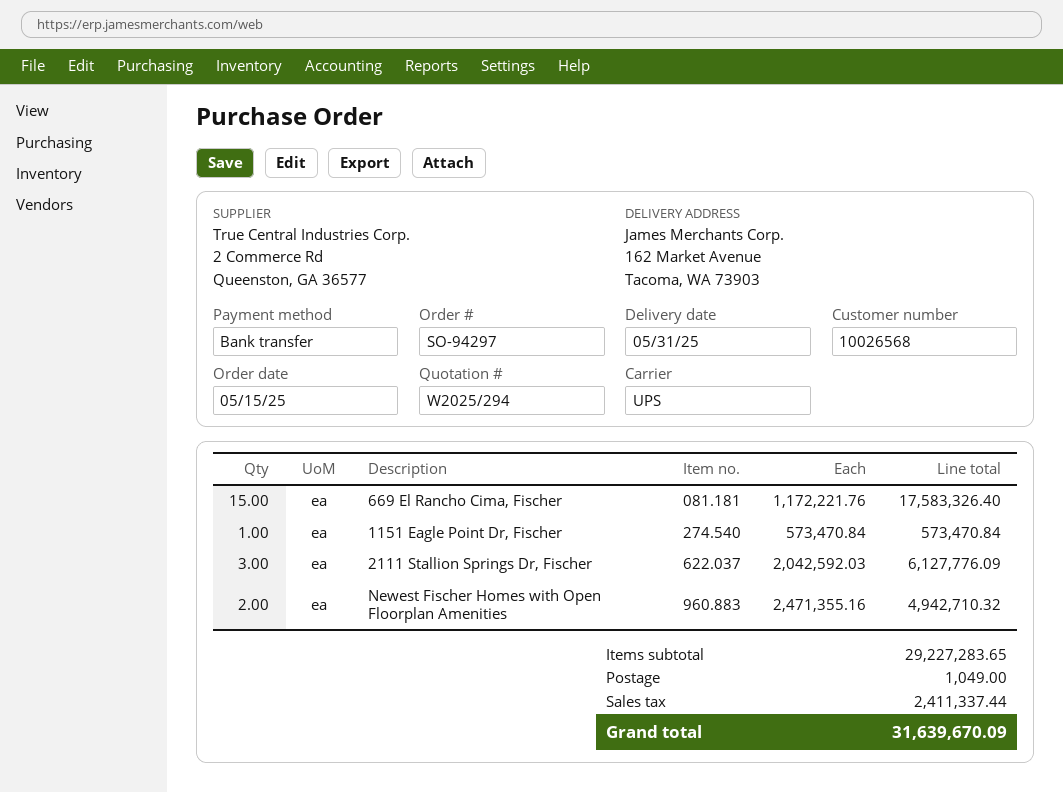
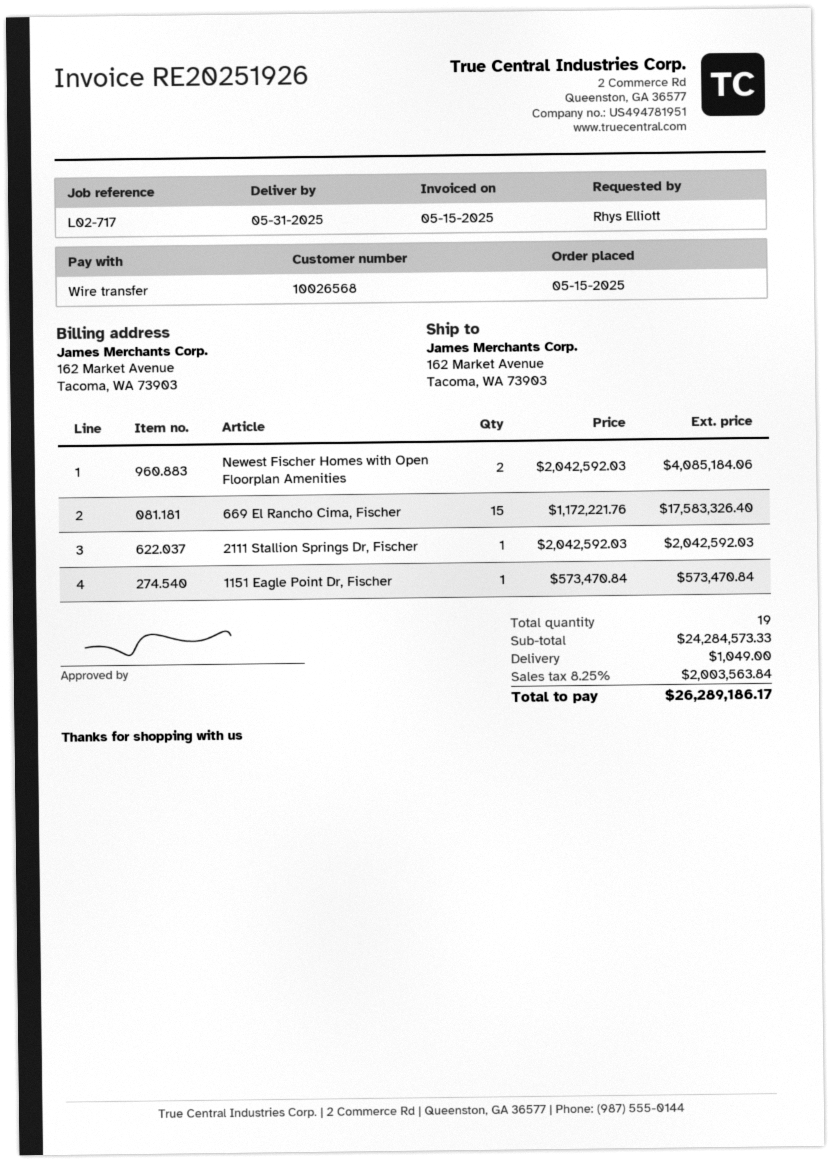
2111 Stallion Springs Dr, Fischer: 3 x 2042592.03 = 6127776.09 -> 1 x 2042592.03 = 2042592.03
Newest Fischer Homes with Open Floorplan Amenities: 2 x 2471355.16 = 4942710.32 -> 2 x 2042592.03 = 4085184.06
subtotal: 29227283.65 -> 24284573.33
tax: 2411337.44 -> 2003563.84
total: 31639670.09 -> 26289186.17

